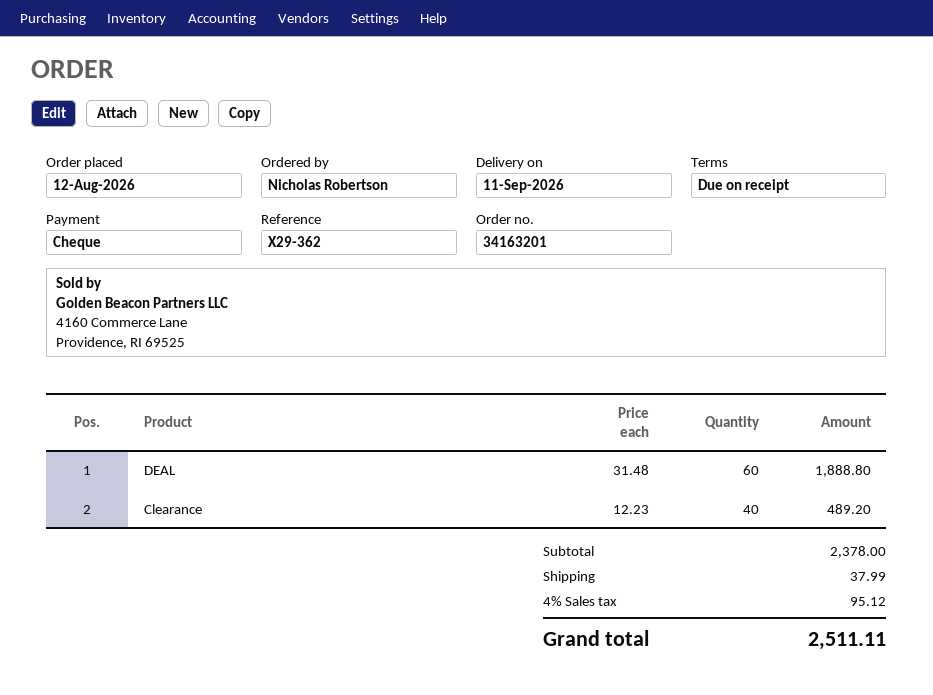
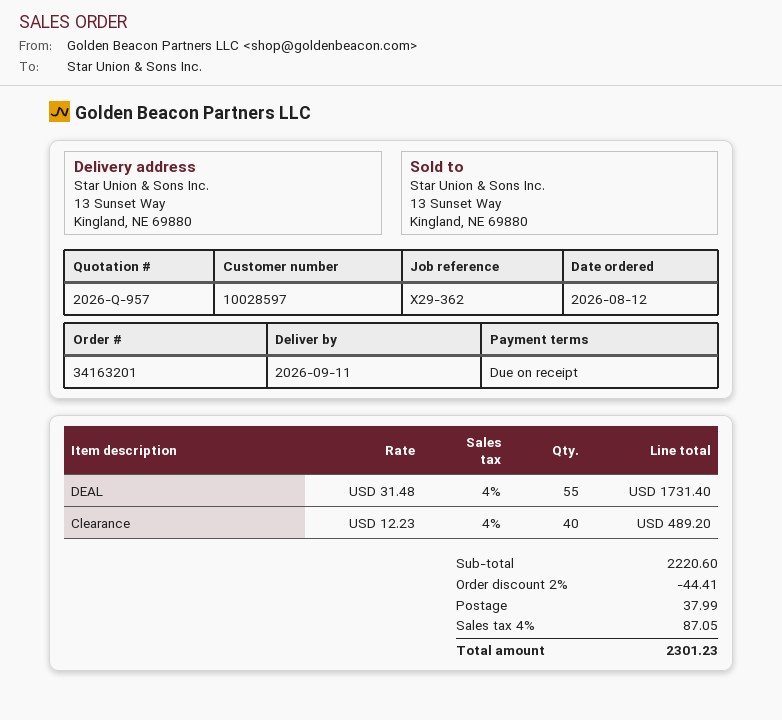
DEAL: 60 x 31.48 = 1888.80 -> 55 x 31.48 = 1731.40
subtotal: 2378.00 -> 2220.60
discount: none -> 2% = 44.41
tax: 4% = 95.12 -> 4% = 87.05
total: 2511.11 -> 2301.23

